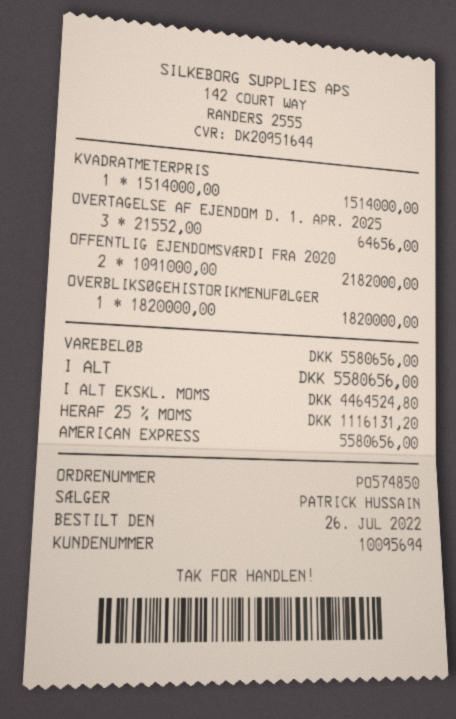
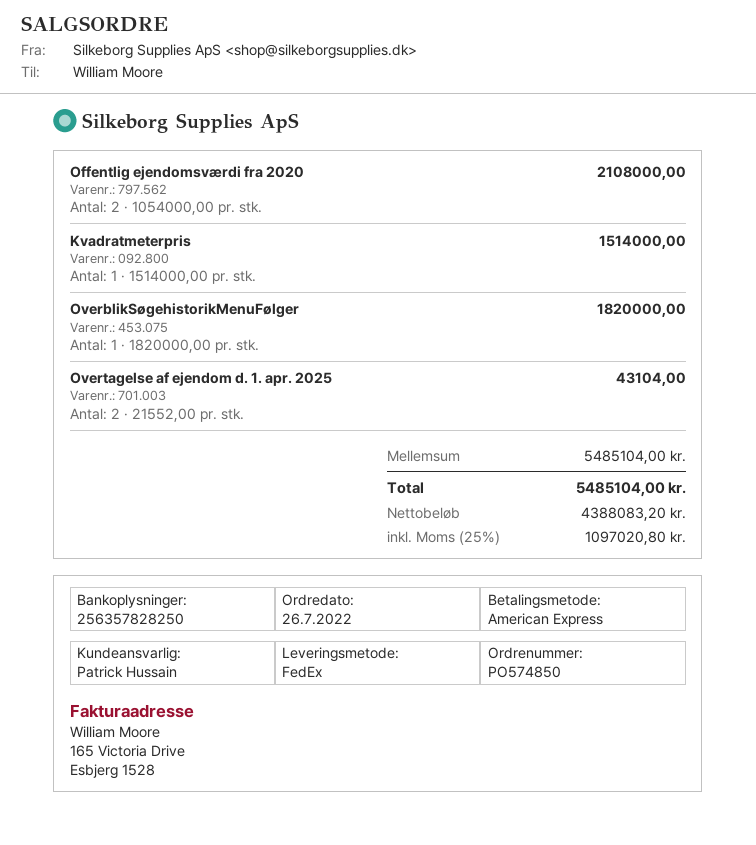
OVERTAGELSE AF EJENDOM D. 1. APR. 2025: 3 x 21552.00 = 64656.00 -> 2 x 21552.00 = 43104.00
OFFENTLIG EJENDOMSVÆRDI FRA 2020: 2 x 1091000.00 = 2182000.00 -> 2 x 1054000.00 = 2108000.00
subtotal: 5580656.00 -> 5485104.00
net: 4464524.80 -> 4388083.20
tax: 25% = 1116131.20 -> 25% = 1097020.80
total: 5580656.00 -> 5485104.00

